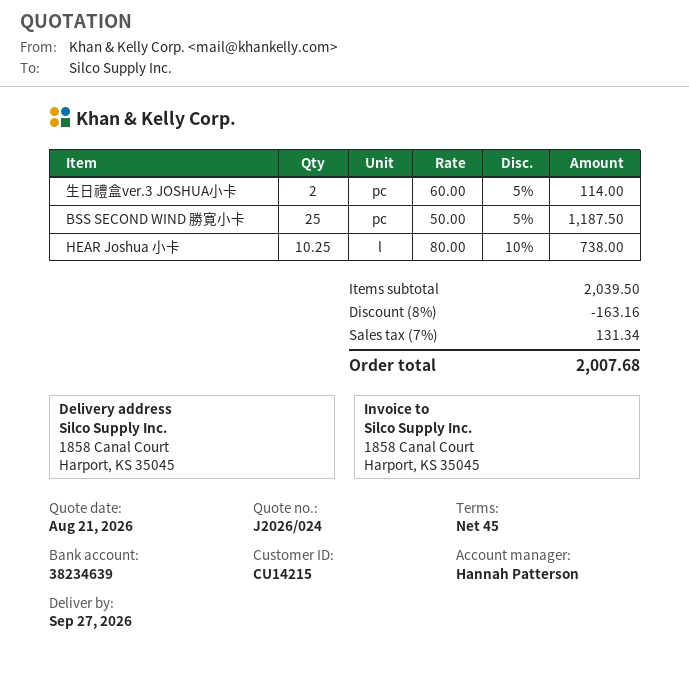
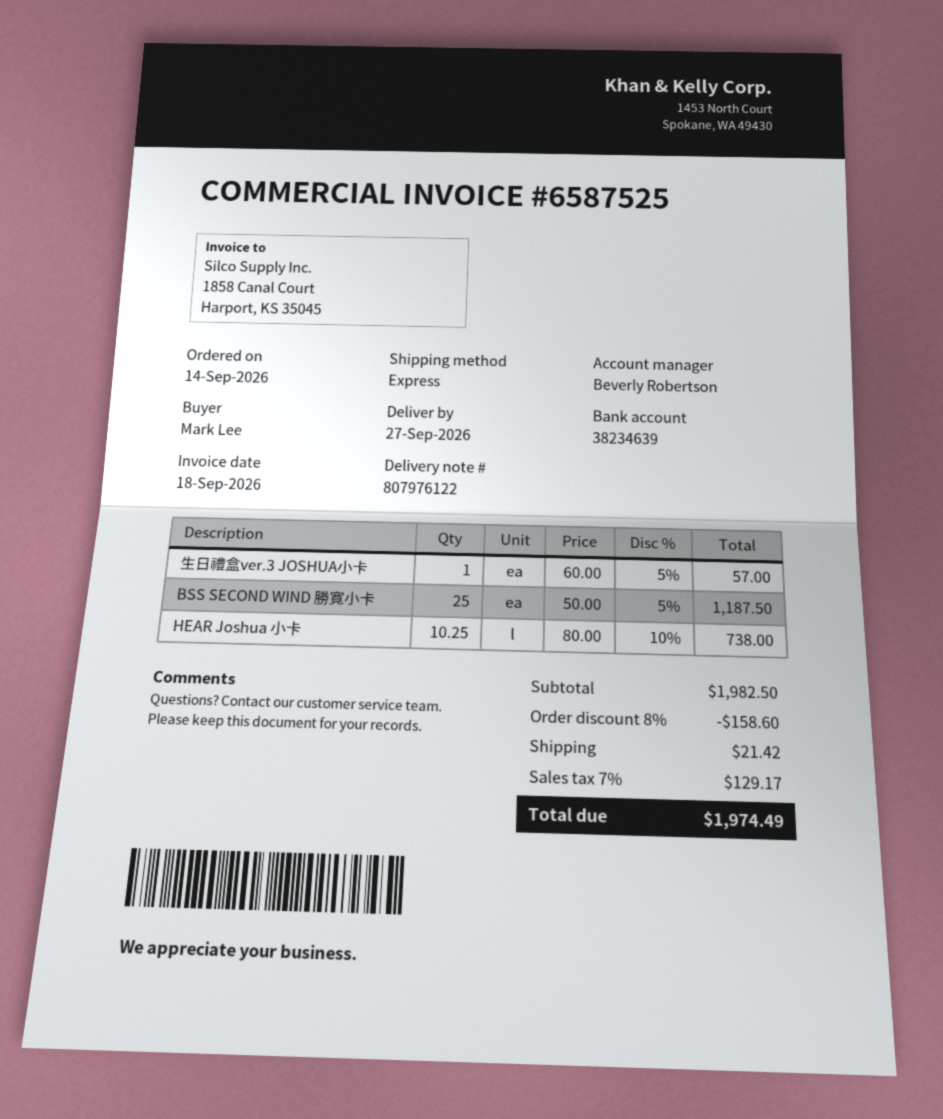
sales rep: Hannah Patterson -> Beverly Robertson
生日禮盒ver.3 JOSHUA小卡: 2 x 60.00 - 5% = 114.00 -> 1 x 60.00 - 5% = 57.00
subtotal: 2039.50 -> 1982.50
discount: 8% = 163.16 -> 8% = 158.60
shipping: none -> 21.42
tax: 7% = 131.34 -> 7% = 129.17
total: 2007.68 -> 1974.49

